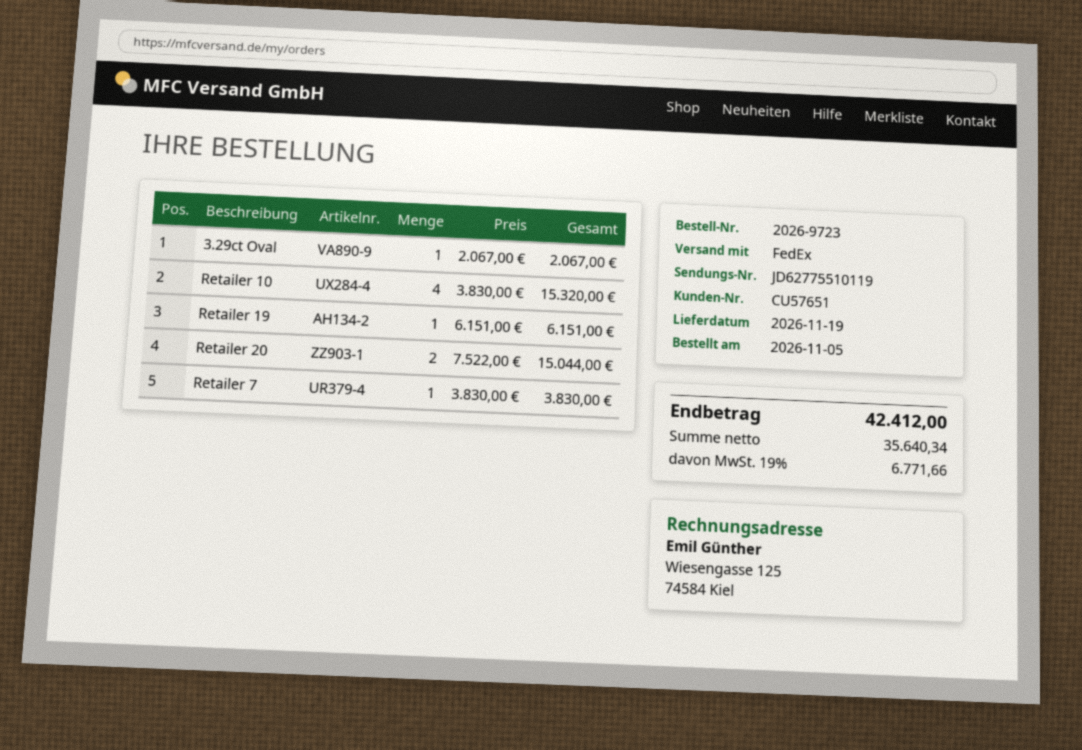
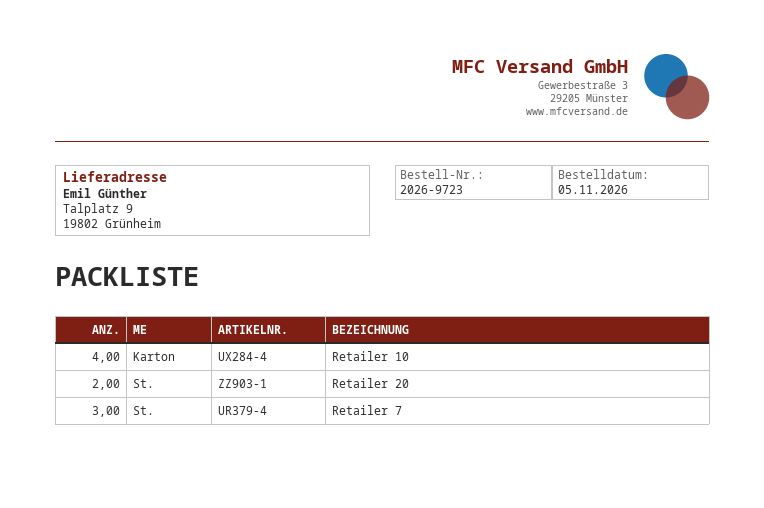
3.29ct Oval: 1 -> none
Retailer 19: 1 -> none
Retailer 7: 1 -> 3

